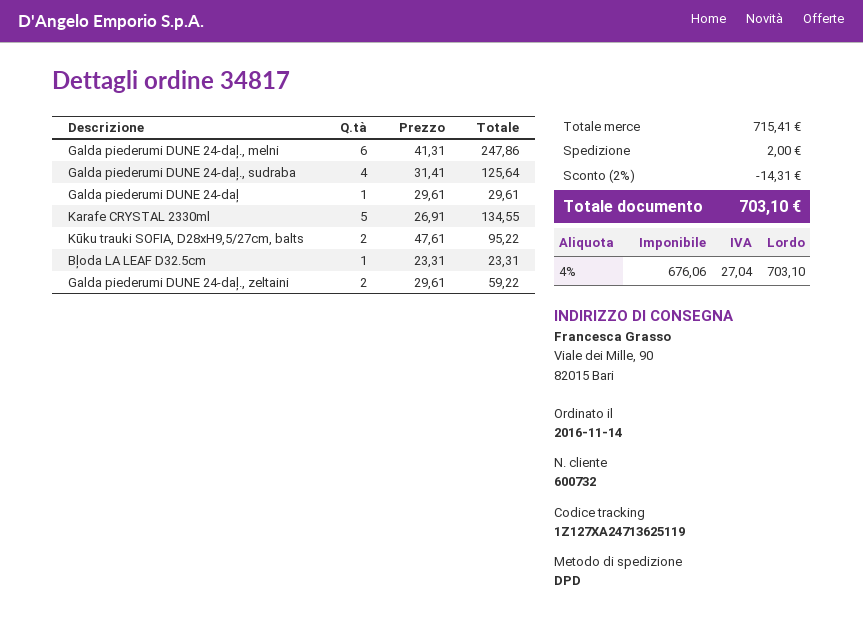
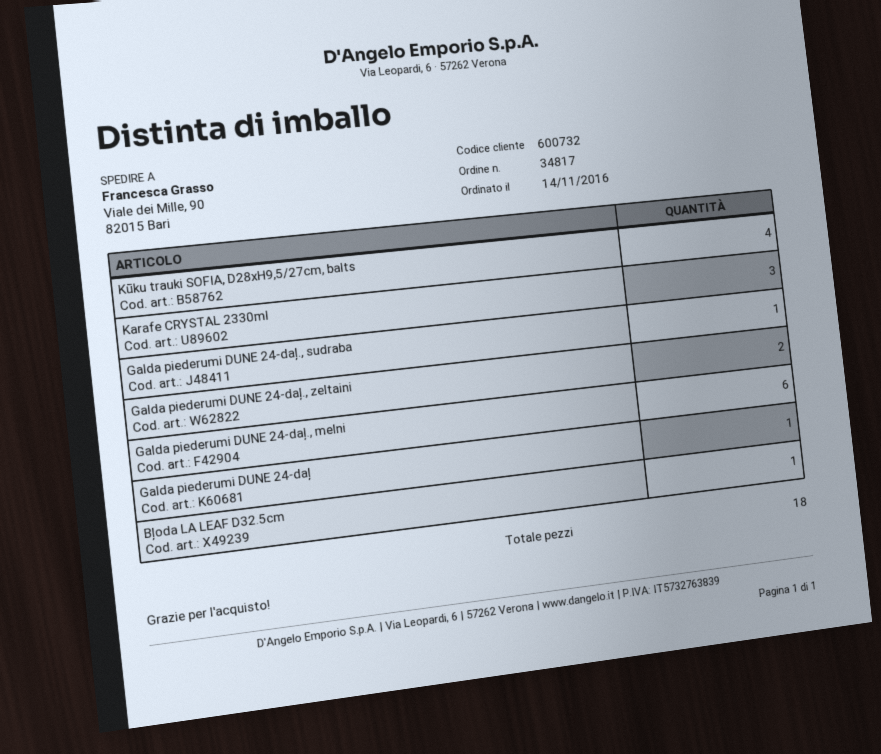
Galda piederumi DUNE 24-daļ., sudraba: 4 -> 1
Karafe CRYSTAL 2330ml: 5 -> 3
Kūku trauki SOFIA, D28xH9,5/27cm, balts: 2 -> 4

